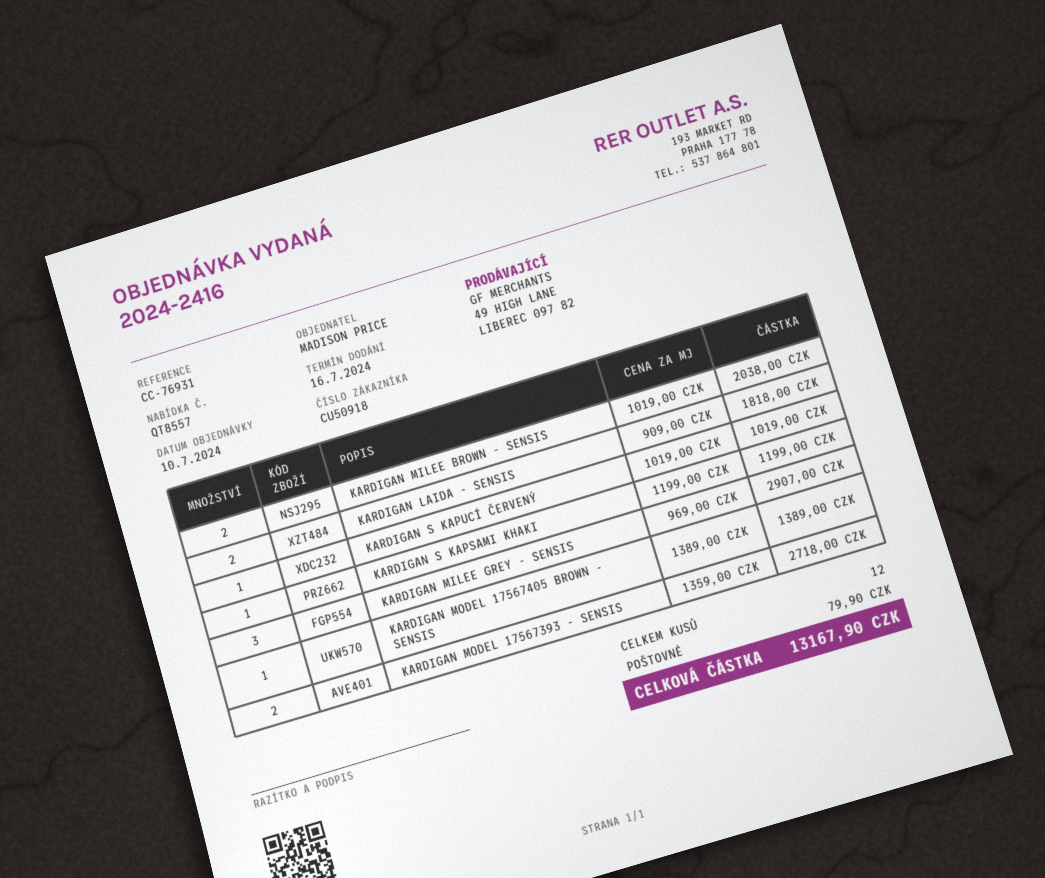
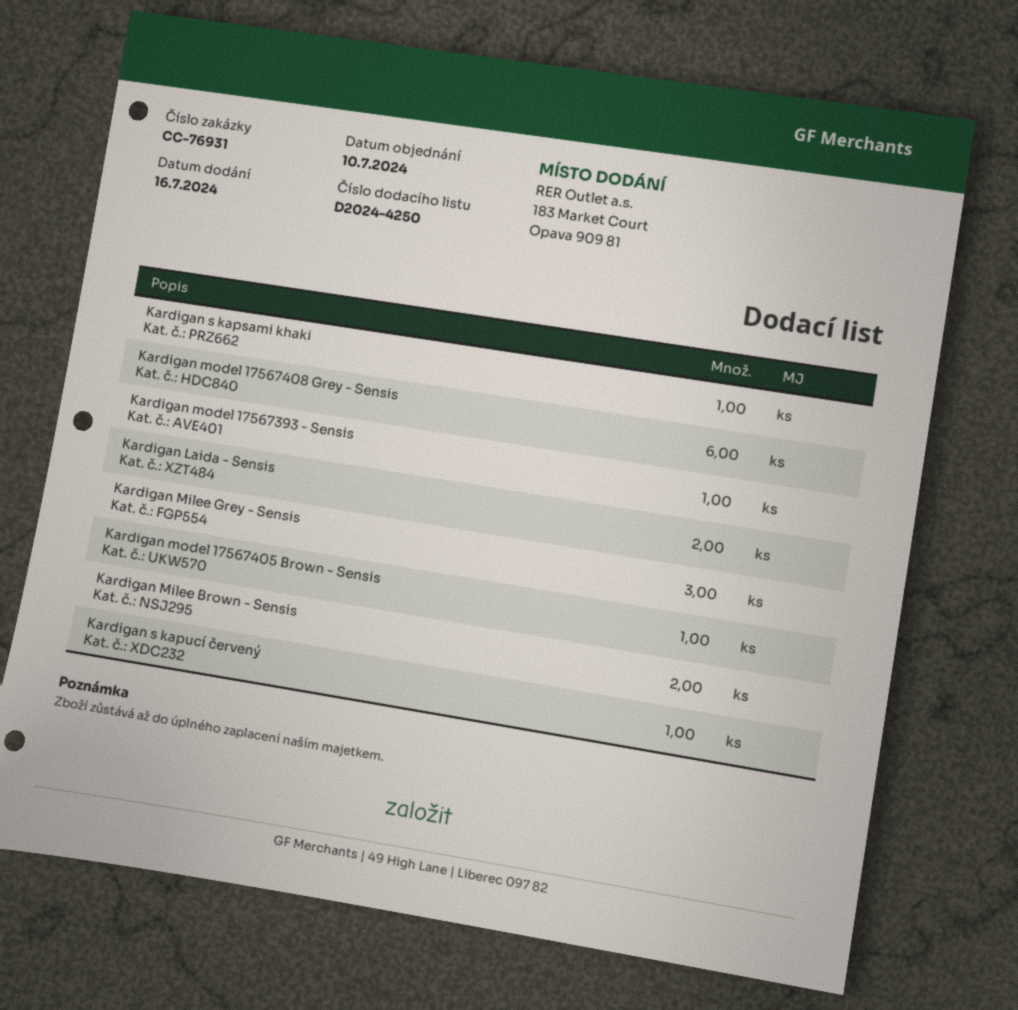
KARDIGAN MODEL 17567393 - SENSIS: 2 -> 1
Kardigan model 17567408 Grey - Sensis: none -> 6

